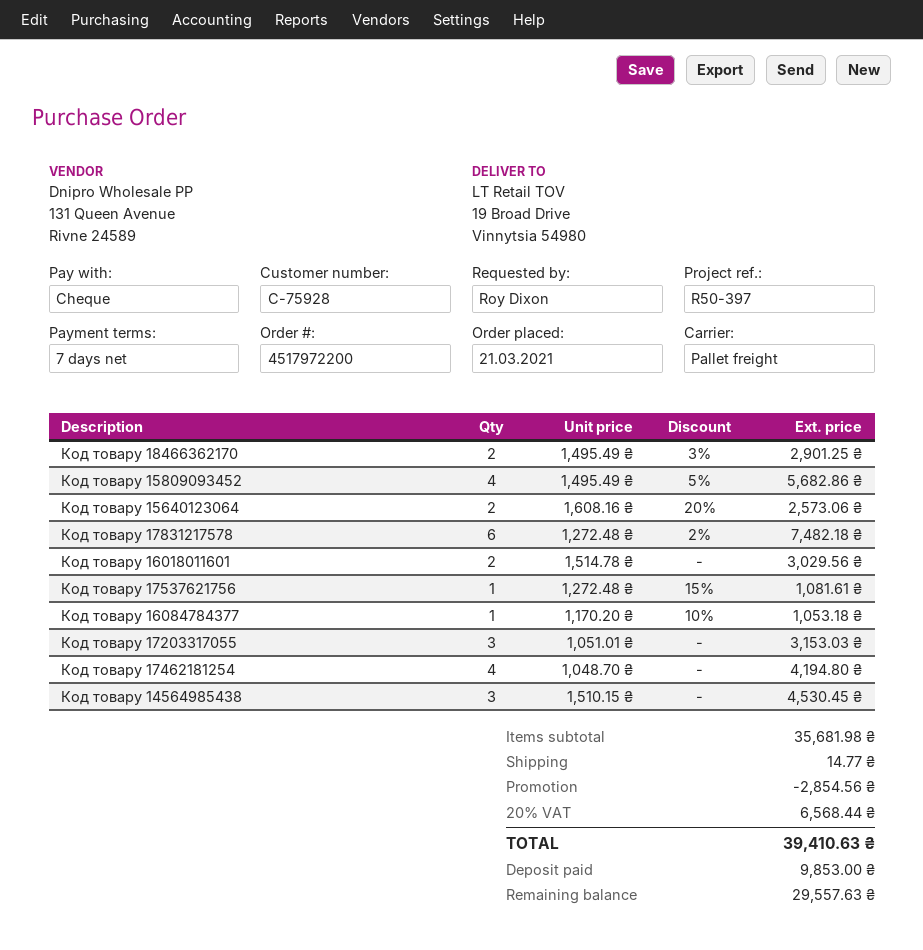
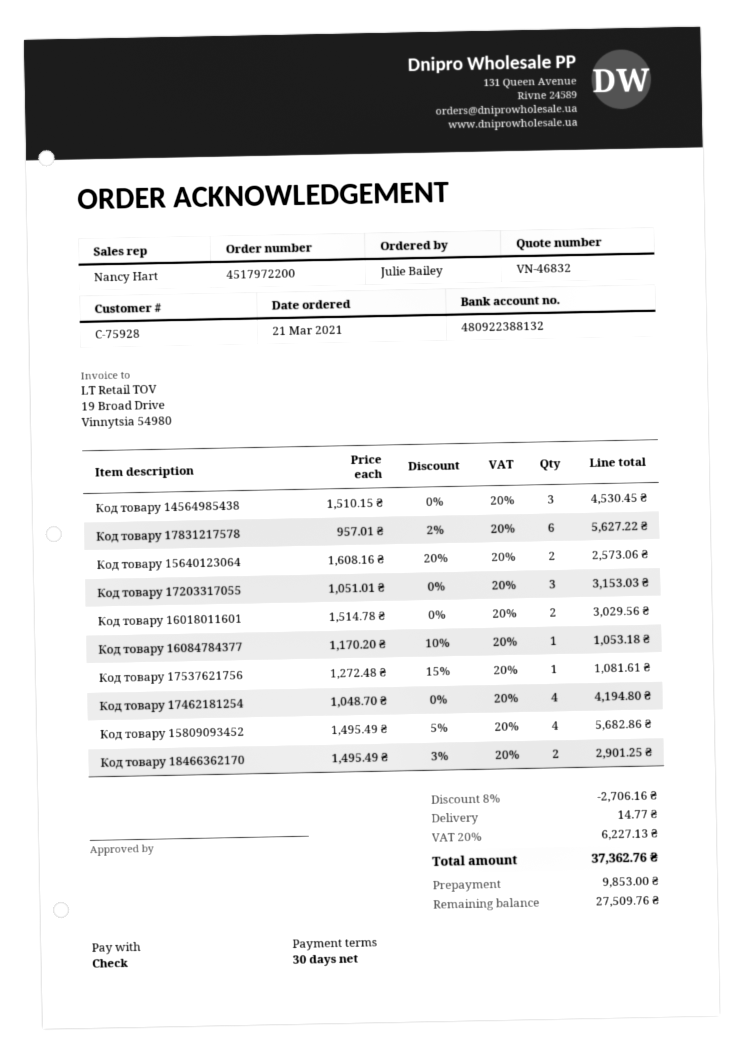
payment terms: 7 days -> 30 days
ordered by: Roy Dixon -> Julie Bailey
Код товару 17831217578: 6 x 1272.48 - 2% = 7482.18 -> 6 x 957.01 - 2% = 5627.22
discount: 2854.56 -> 2706.16
tax: 20% = 6568.44 -> 20% = 6227.13
total: 39410.63 -> 37362.76
balance: 29557.63 -> 27509.76

